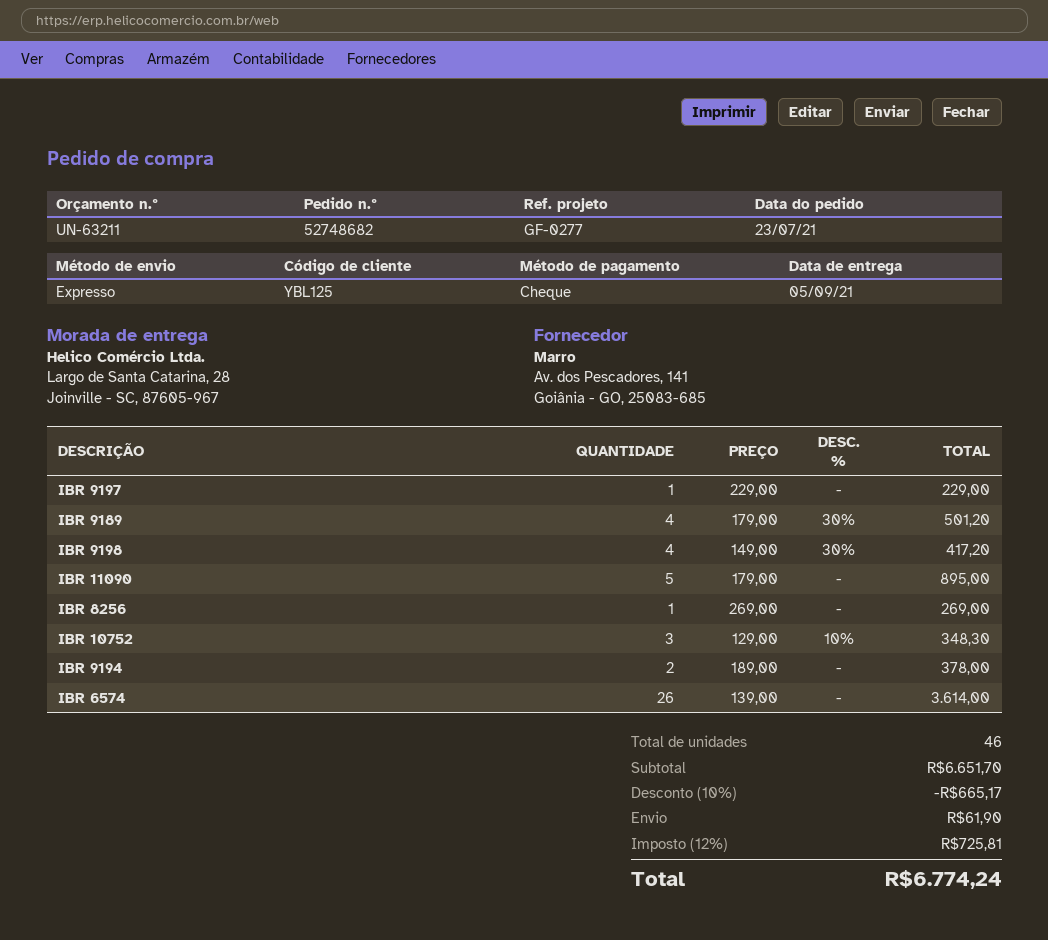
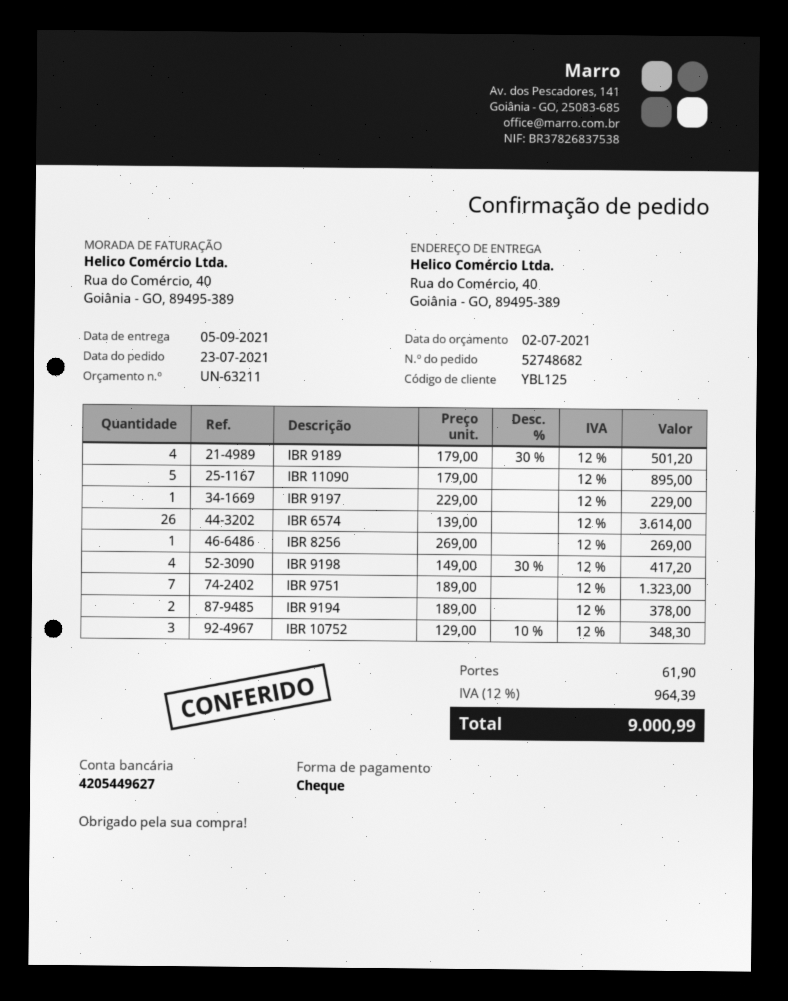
ship to: Largo de Santa Catarina, 28, Joinville - SC, 87605-967 -> Rua do Comércio, 40, Goiânia - GO, 89495-389
IBR 9751: none -> 7 x 189.00 = 1323.00
discount: 10% = 665.17 -> none
tax: 12% = 725.81 -> 12% = 964.39
total: 6774.24 -> 9000.99

